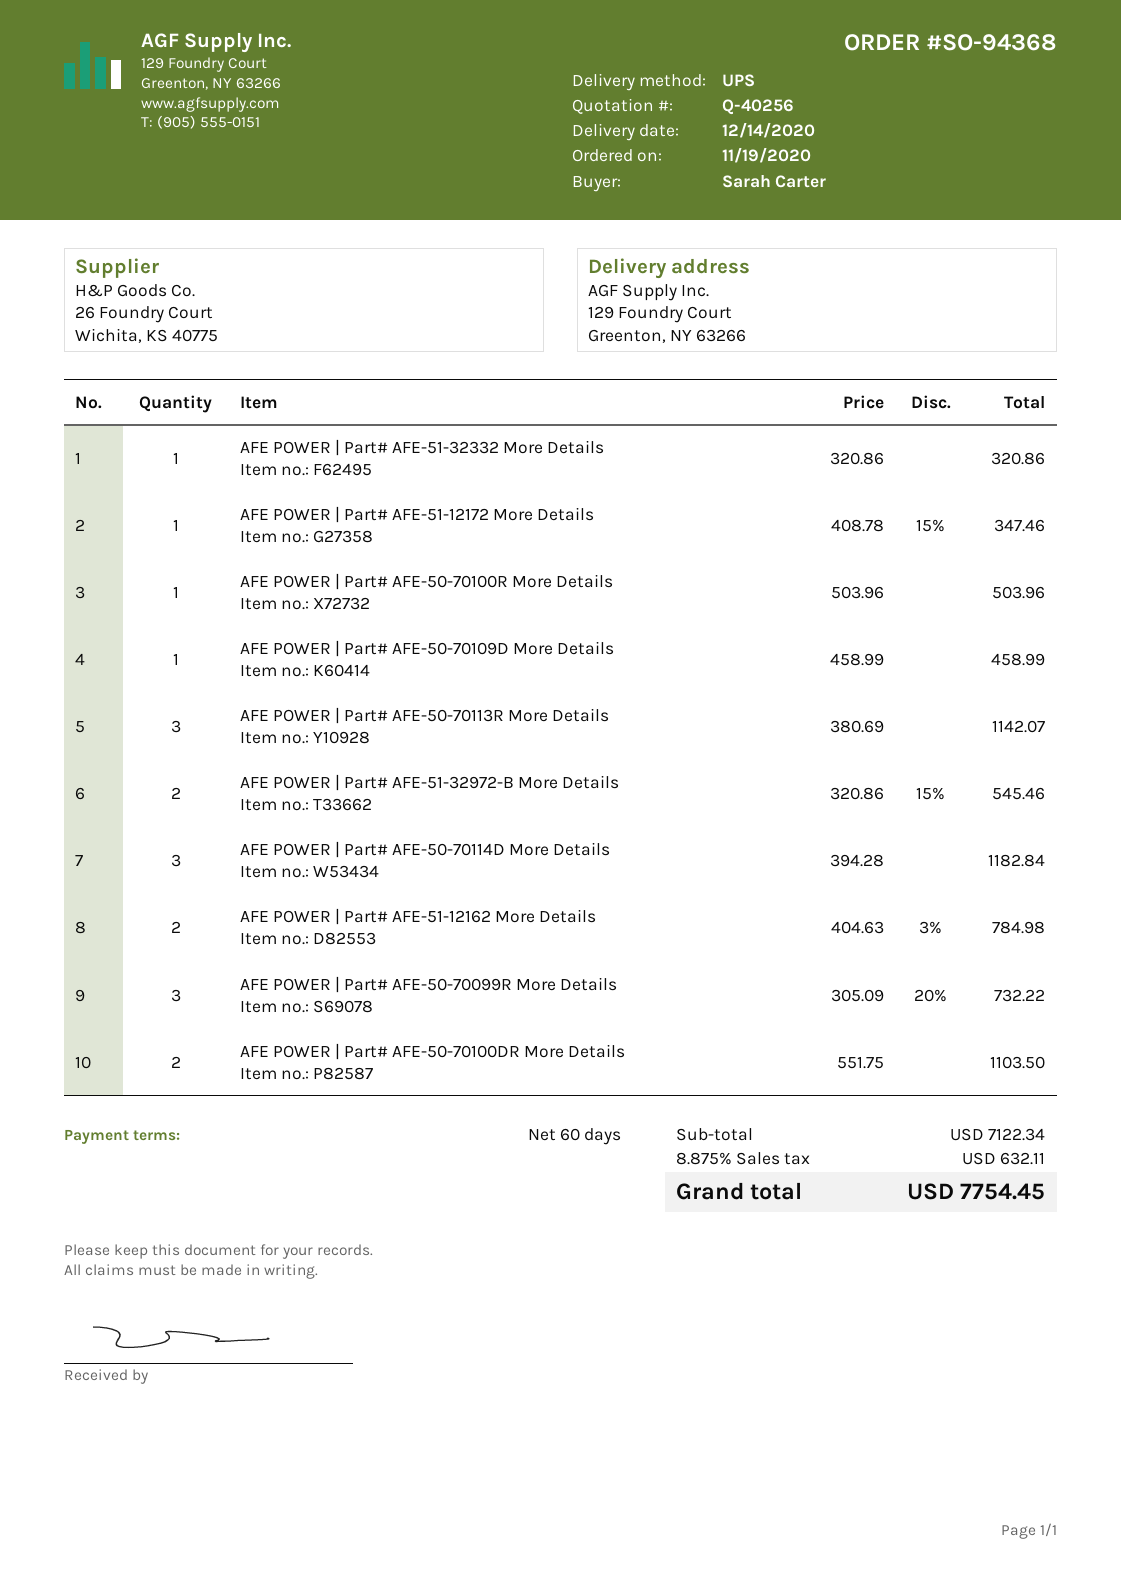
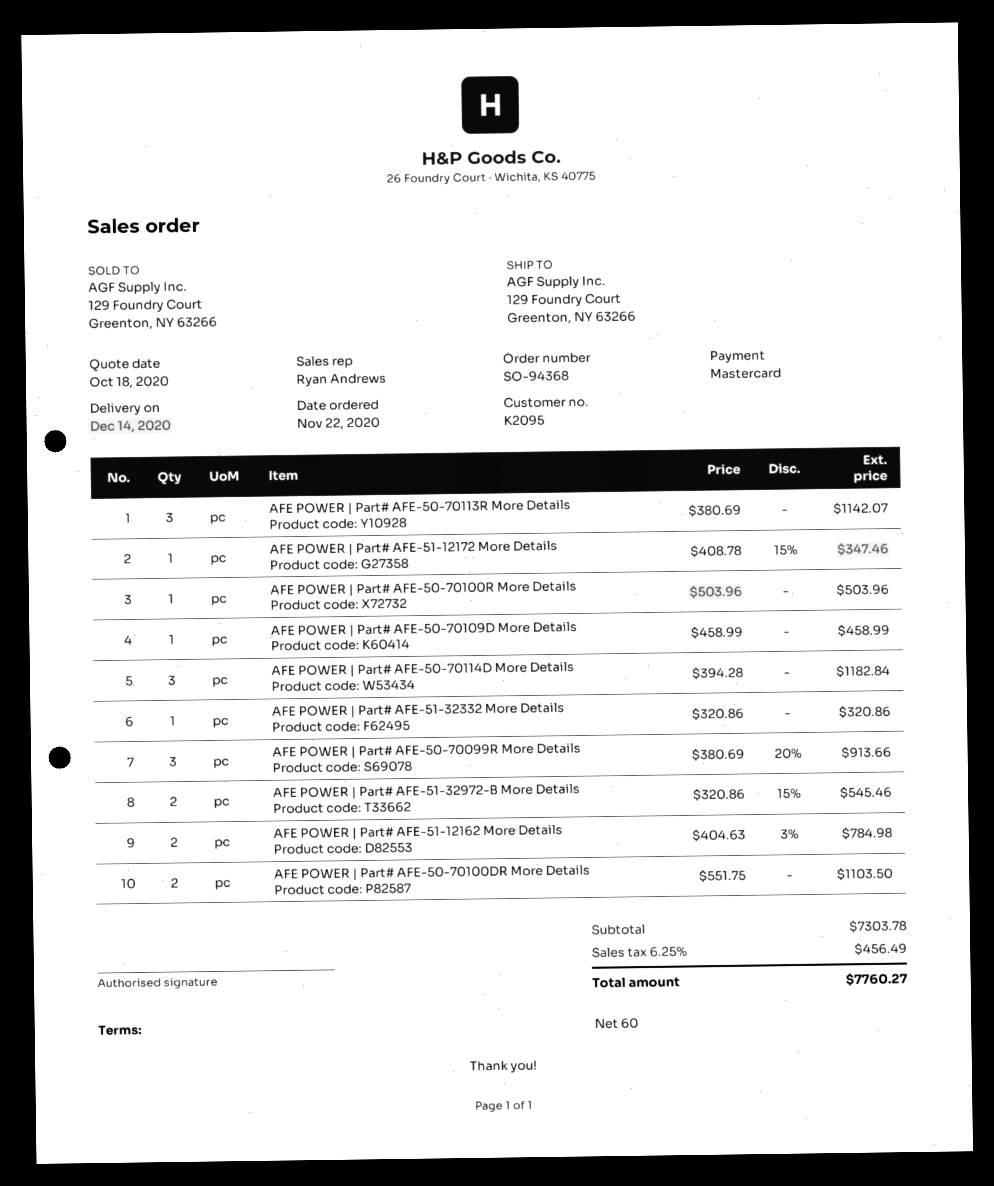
order date: 2020-11-19 -> 2020-11-22
AFE POWER | Part# AFE-50-70099R More Details: 3 x 305.09 - 20% = 732.22 -> 3 x 380.69 - 20% = 913.66
subtotal: 7122.34 -> 7303.78
tax: 8.875% = 632.11 -> 6.25% = 456.49
total: 7754.45 -> 7760.27

